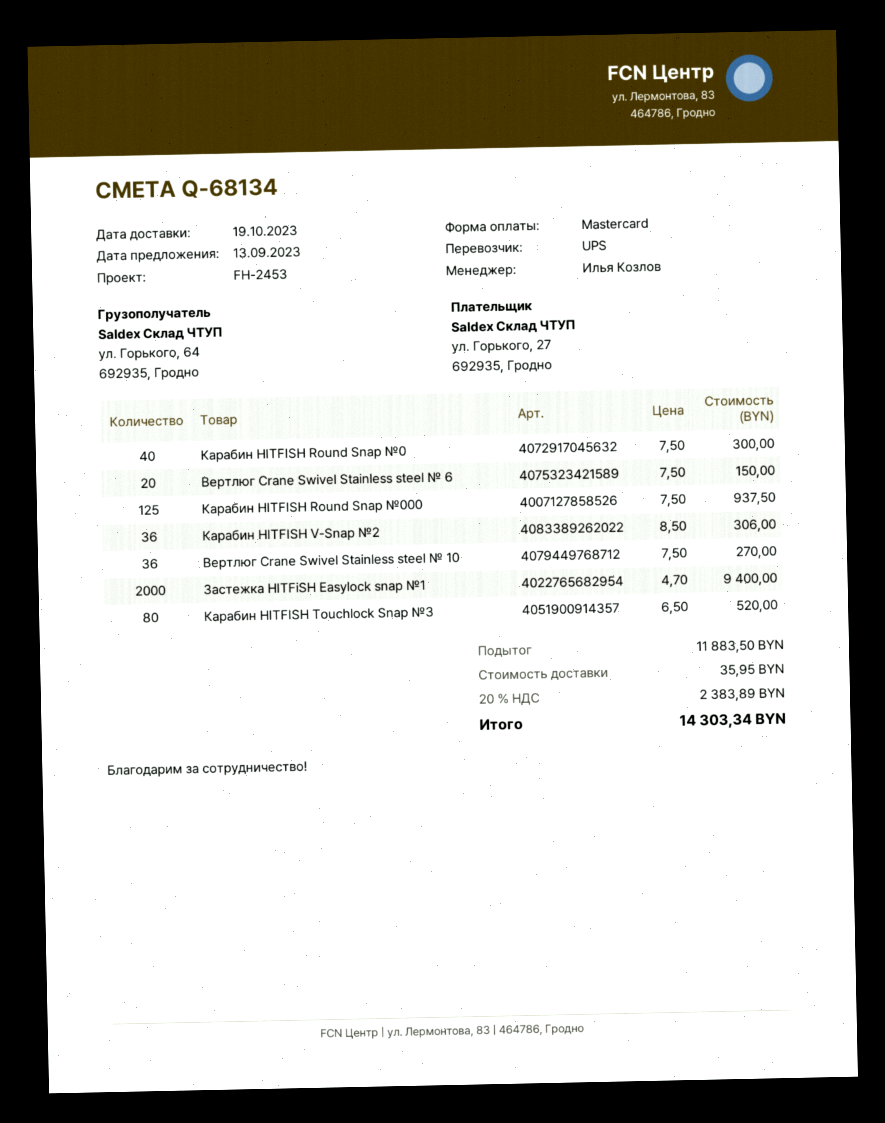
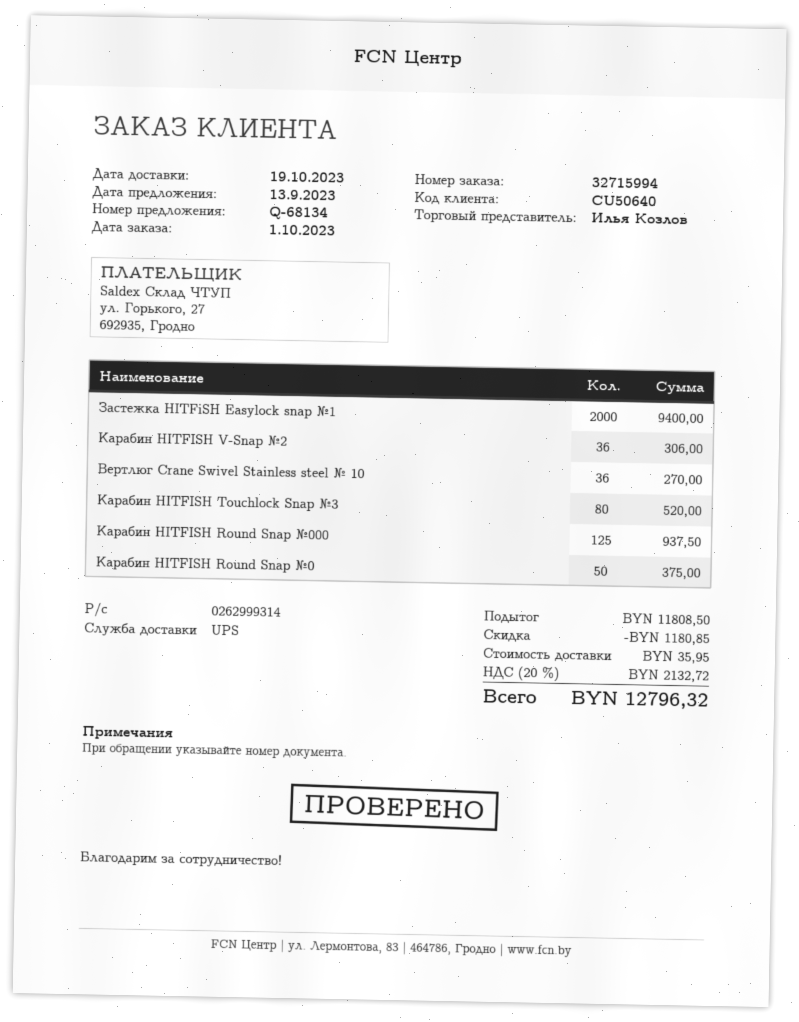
Карабин HITFISH Round Snap №0: 40 for 300.00 -> 50 for 375.00
Вертлюг Crane Swivel Stainless steel № 6: 20 for 150.00 -> none
subtotal: 11883.50 -> 11808.50
discount: none -> 1180.85
tax: 20% = 2383.89 -> 20% = 2132.72
total: 14303.34 -> 12796.32

